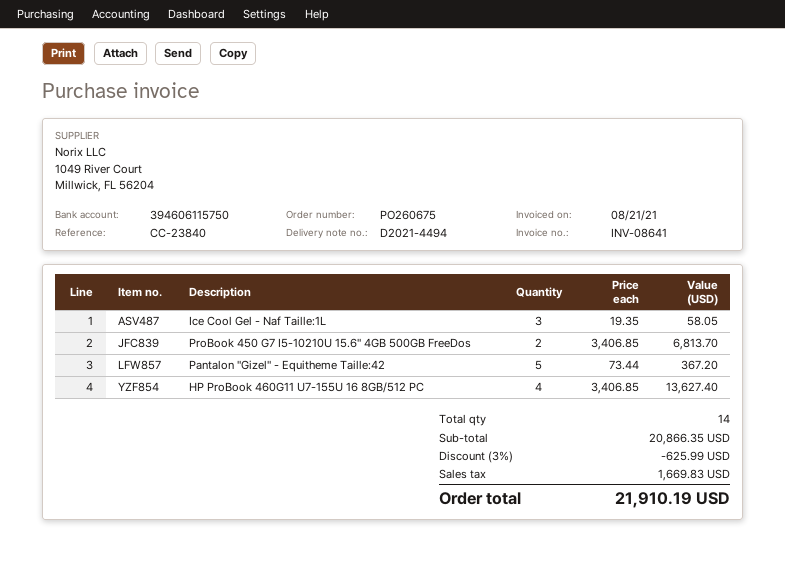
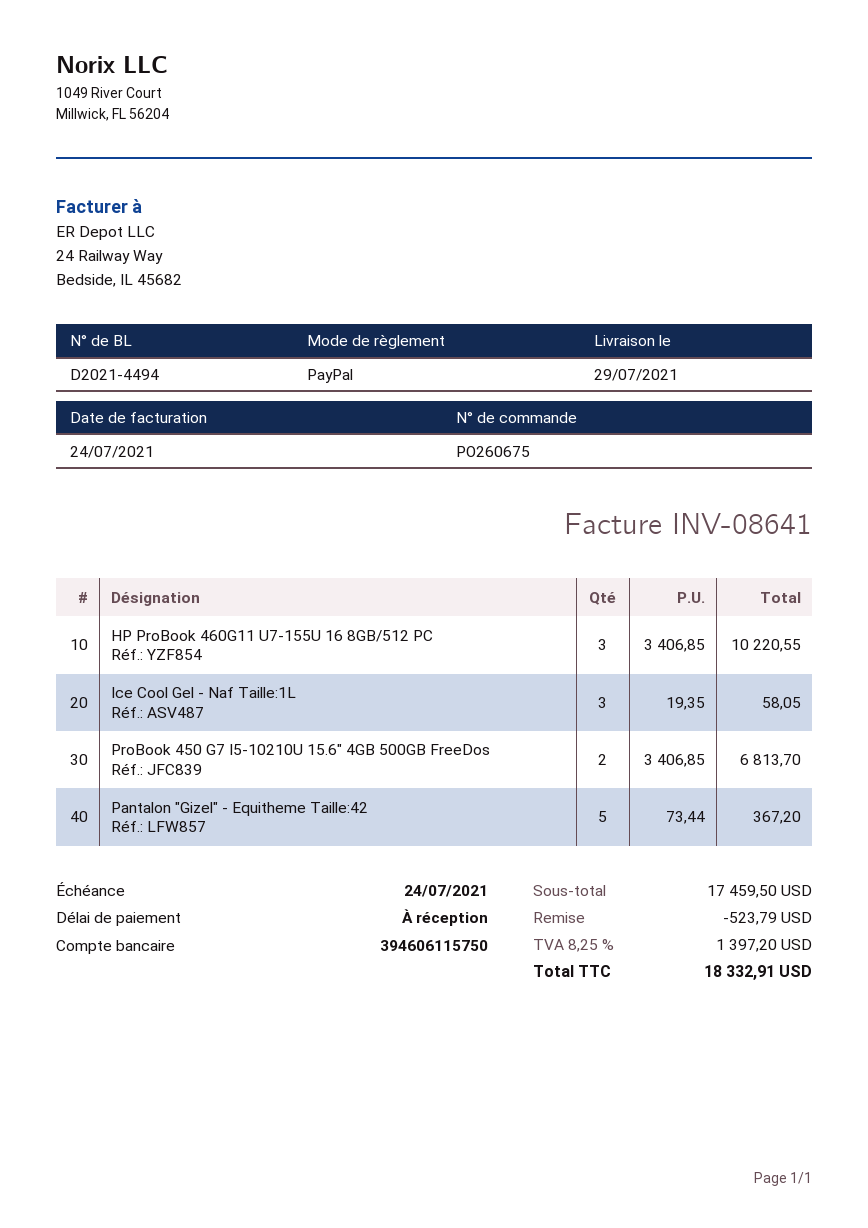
invoice date: 2021-08-21 -> 2021-07-24
HP ProBook 460G11 U7-155U 16 8GB/512 PC: 4 x 3406.85 = 13627.40 -> 3 x 3406.85 = 10220.55
subtotal: 20866.35 -> 17459.50
discount: 625.99 -> 523.79
tax: 1669.83 -> 1397.20
total: 21910.19 -> 18332.91

